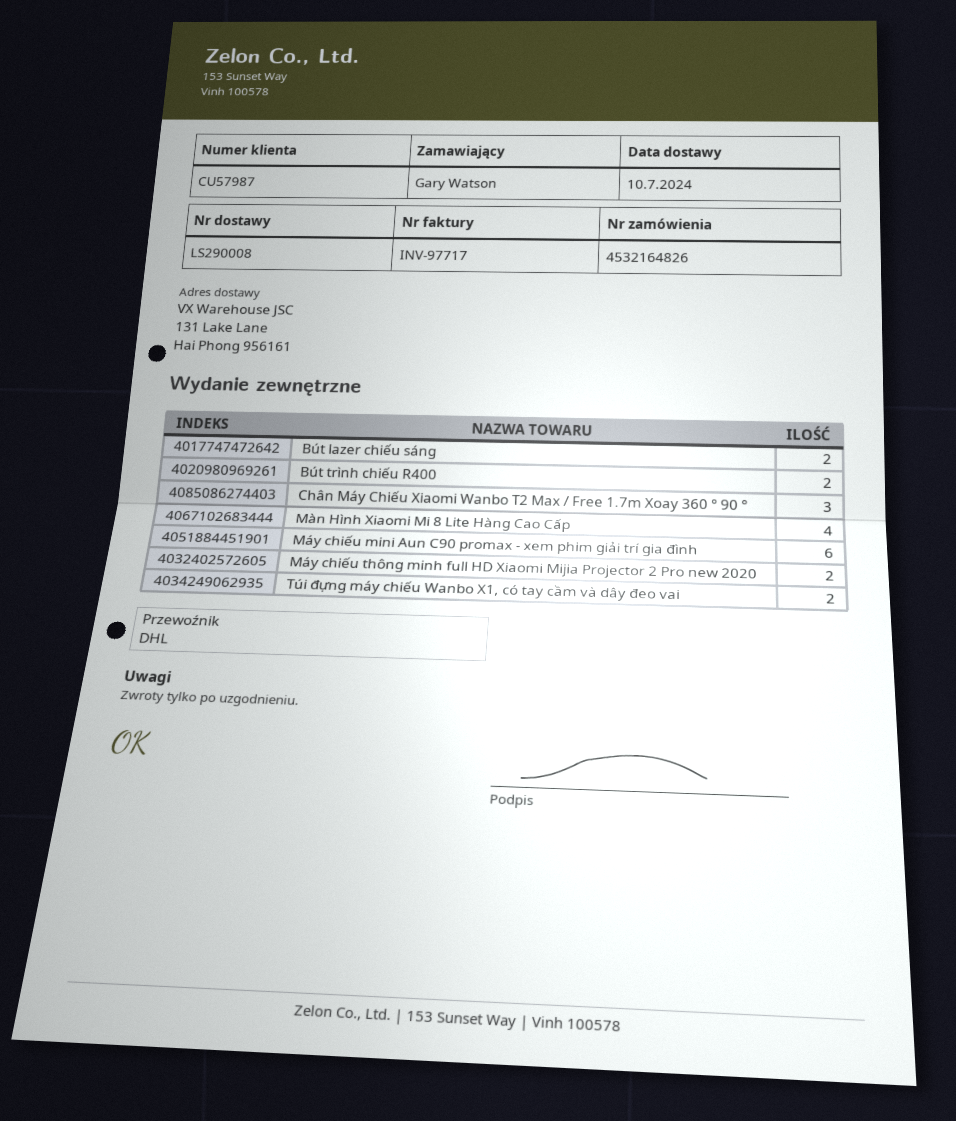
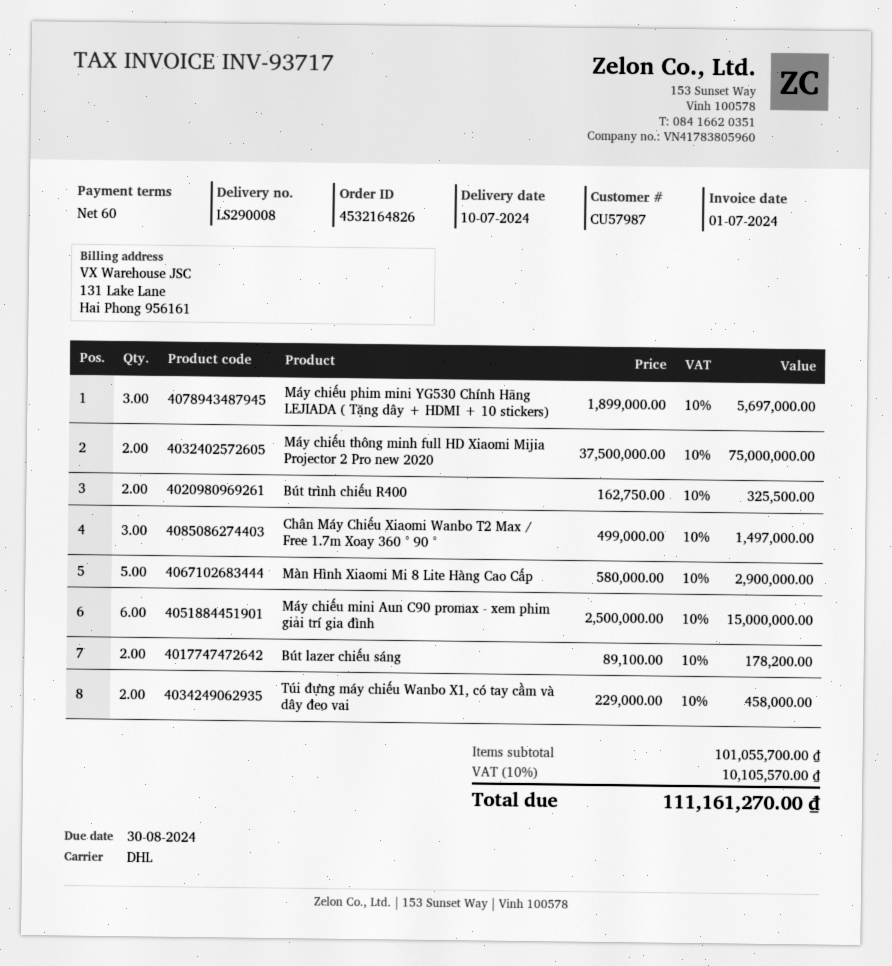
invoice number: INV-97717 -> INV-93717
Màn Hình Xiaomi Mi 8 Lite Hàng Cao Cấp: 4 -> 5
Máy chiếu phim mini YG530 Chính Hãng LEJIADA ( Tặng dây + HDMI + 10 stickers): none -> 3

